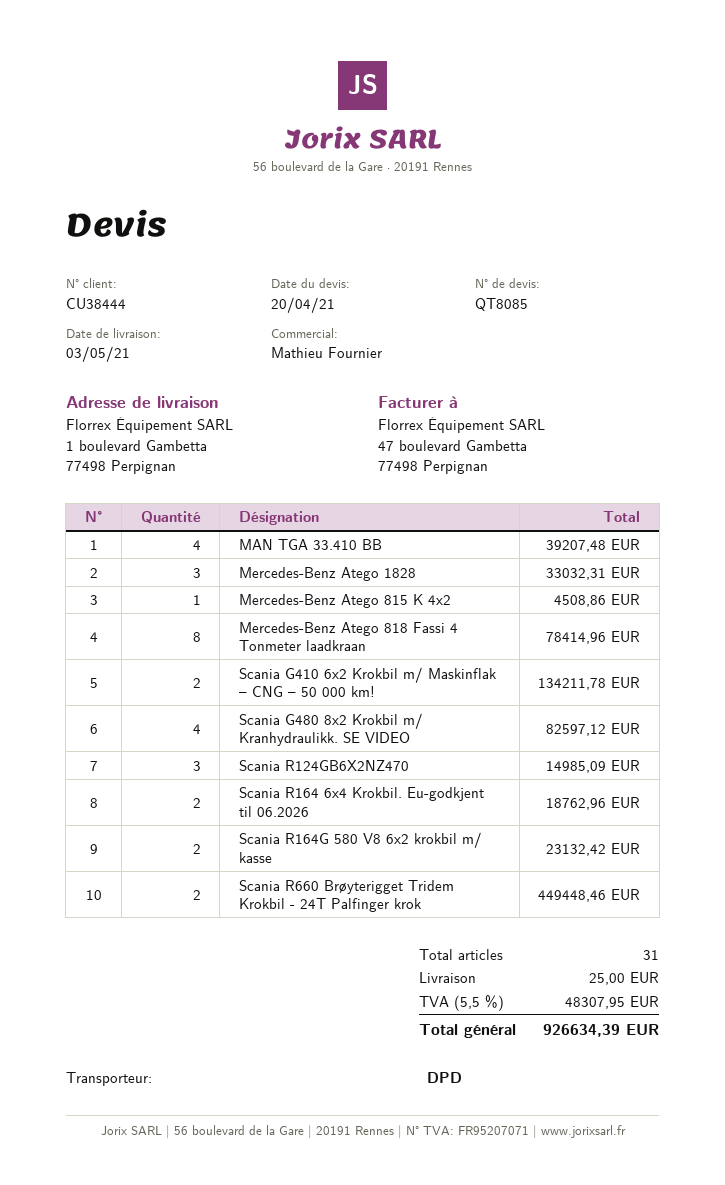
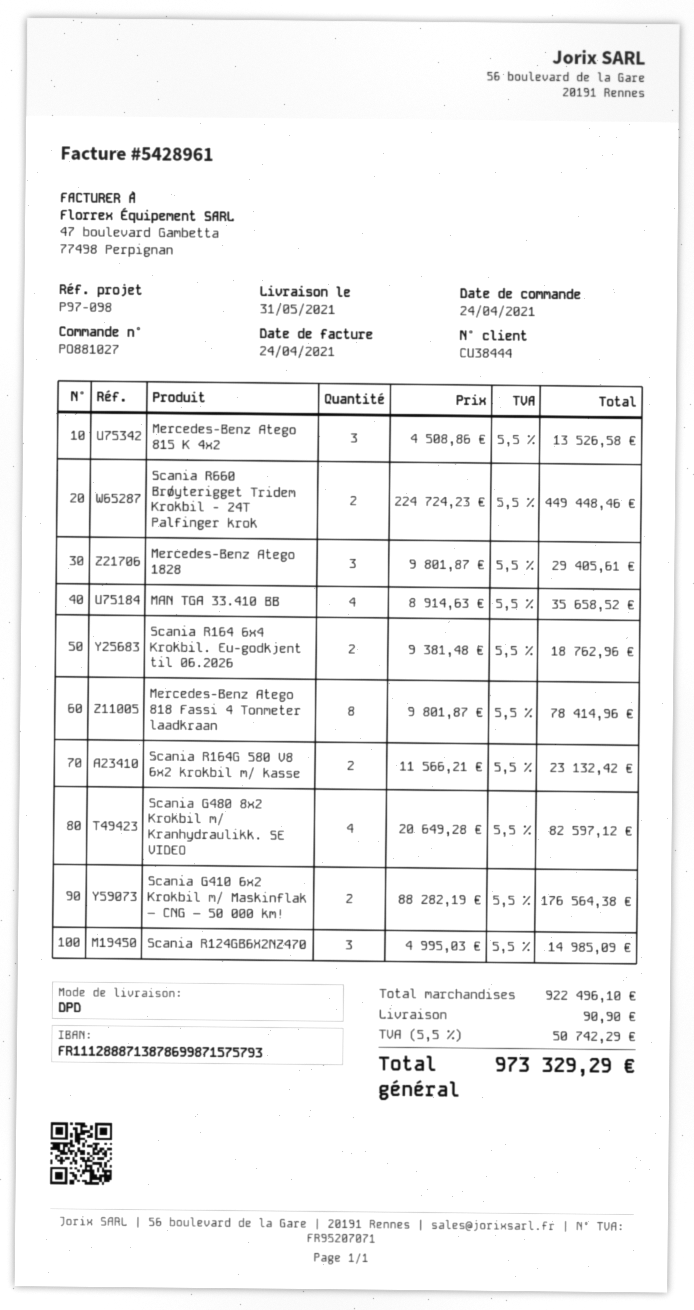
delivery date: 2021-05-03 -> 2021-05-31
MAN TGA 33.410 BB: 4 for 39207.48 -> 4 for 35658.52
Mercedes-Benz Atego 1828: 3 for 33032.31 -> 3 for 29405.61
Mercedes-Benz Atego 815 K 4x2: 1 for 4508.86 -> 3 for 13526.58
Scania G410 6x2 Krokbil m/ Maskinflak – CNG – 50 000 km!: 2 for 134211.78 -> 2 for 176564.38
shipping: 25.00 -> 90.90
tax: 5.5% = 48307.95 -> 5.5% = 50742.29
total: 926634.39 -> 973329.29

